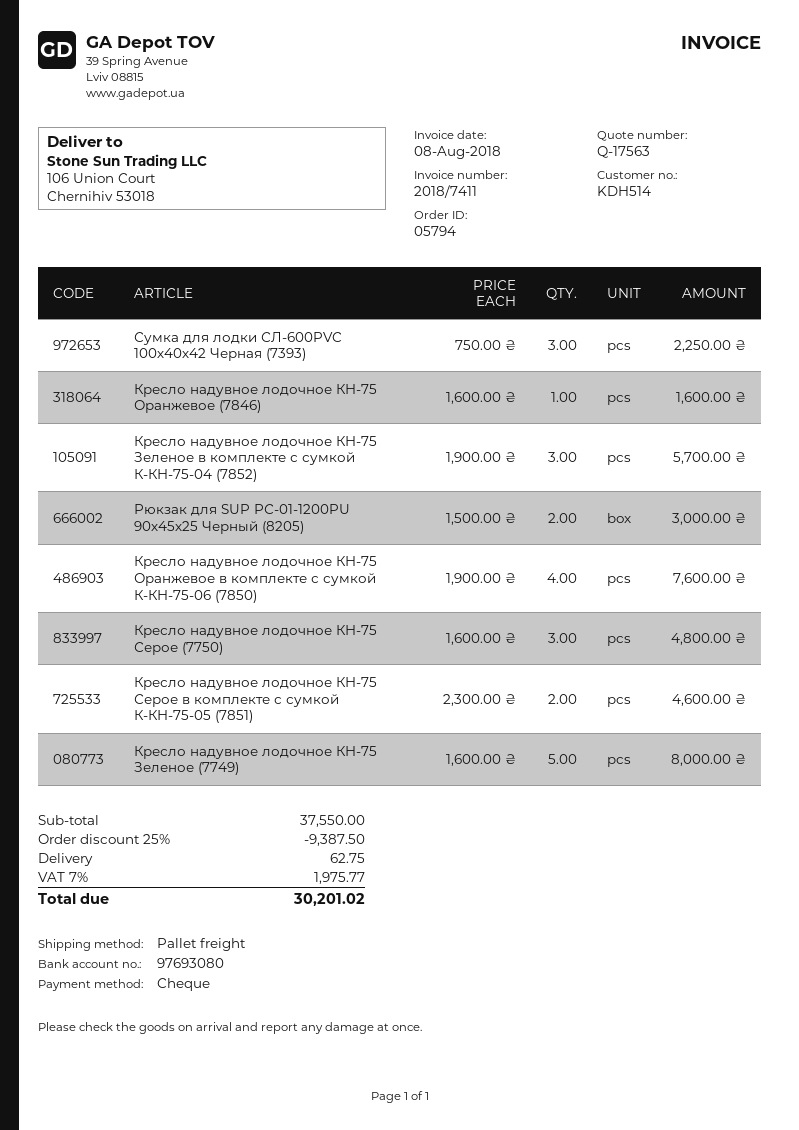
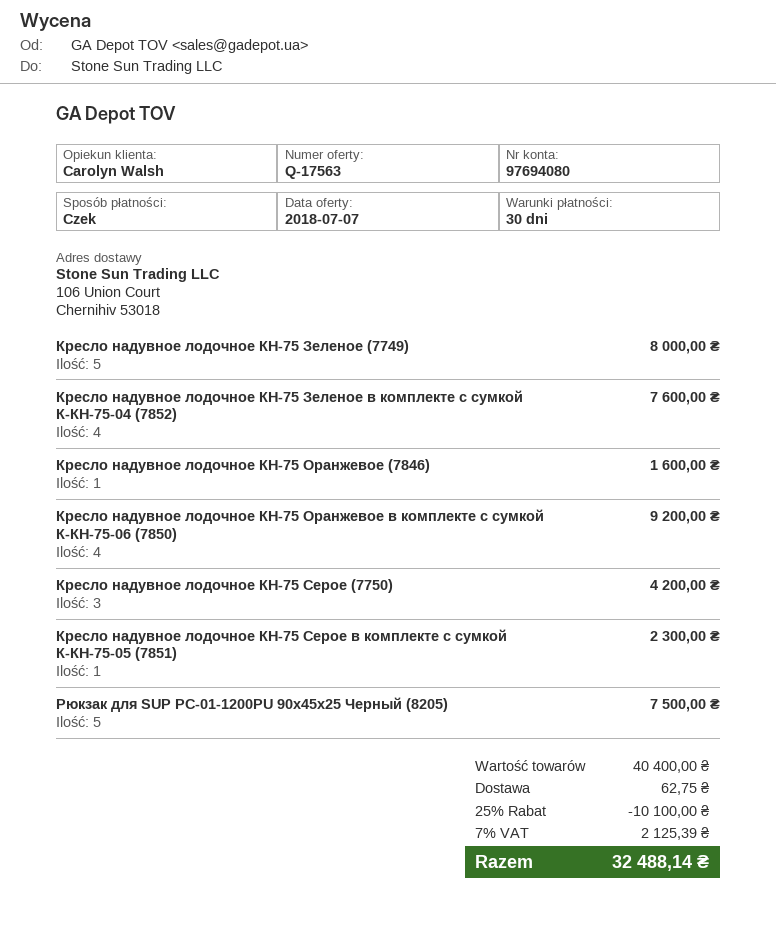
bank account: 97693080 -> 97694080
Сумка для лодки СЛ-600PVC 100х40х42 Черная (7393): 3 for 2250.00 -> none
Кресло надувное лодочное КН-75 Зеленое в комплекте с сумкой К-КН-75-04 (7852): 3 for 5700.00 -> 4 for 7600.00
Рюкзак для SUP РС-01-1200PU 90х45х25 Черный (8205): 2 for 3000.00 -> 5 for 7500.00
Кресло надувное лодочное КН-75 Оранжевое в комплекте с сумкой К-КН-75-06 (7850): 4 for 7600.00 -> 4 for 9200.00
Кресло надувное лодочное КН-75 Серое (7750): 3 for 4800.00 -> 3 for 4200.00
Кресло надувное лодочное КН-75 Серое в комплекте с сумкой К-КН-75-05 (7851): 2 for 4600.00 -> 1 for 2300.00
subtotal: 37550.00 -> 40400.00
discount: 25% = 9387.50 -> 25% = 10100.00
tax: 7% = 1975.77 -> 7% = 2125.39
total: 30201.02 -> 32488.14

